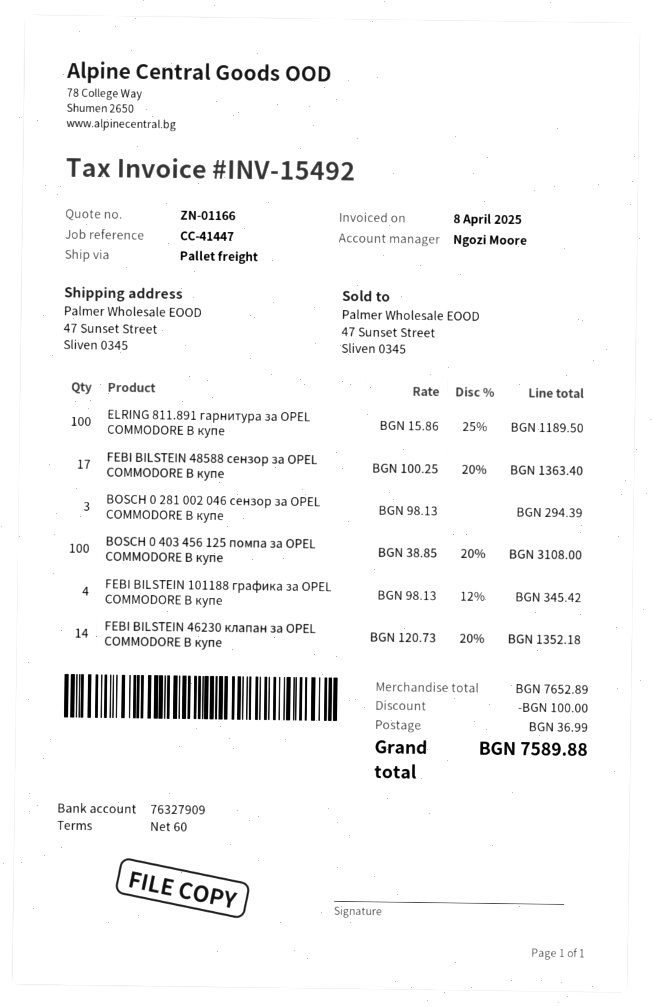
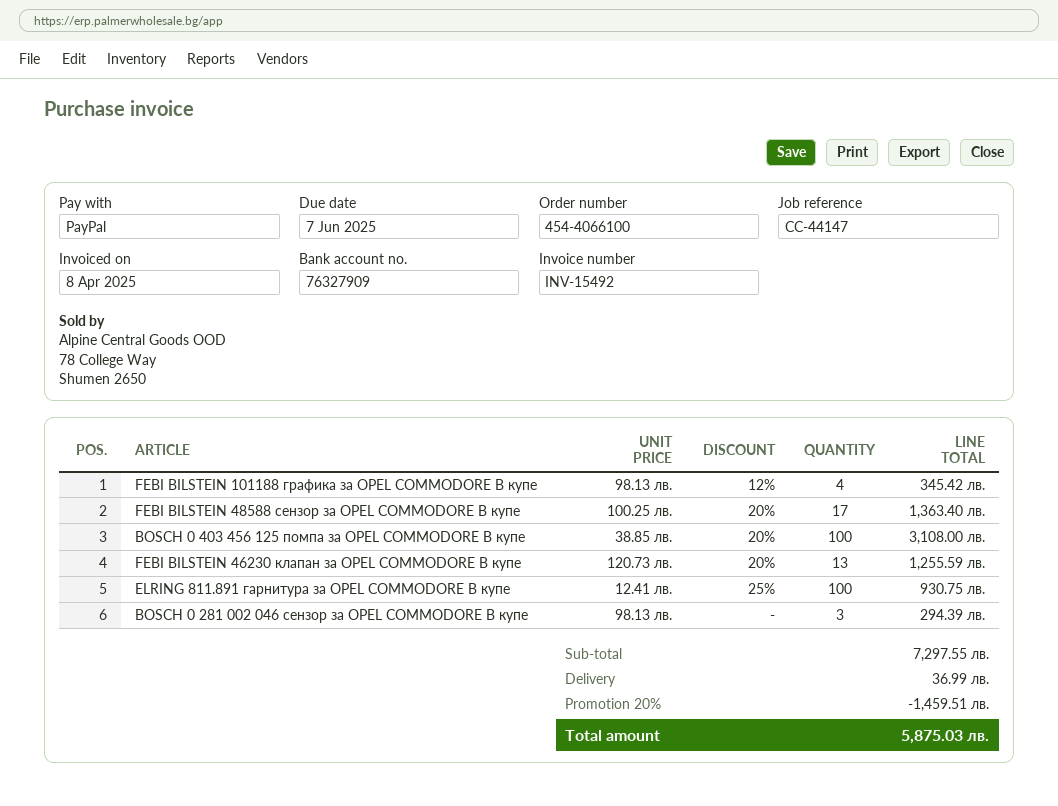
reference: CC-41447 -> CC-44147
ELRING 811.891 гарнитура за OPEL COMMODORE B купе: 100 x 15.86 - 25% = 1189.50 -> 100 x 12.41 - 25% = 930.75
FEBI BILSTEIN 46230 клапан за OPEL COMMODORE B купе: 14 x 120.73 - 20% = 1352.18 -> 13 x 120.73 - 20% = 1255.59
subtotal: 7652.89 -> 7297.55
discount: 100.00 -> 1459.51
total: 7589.88 -> 5875.03

